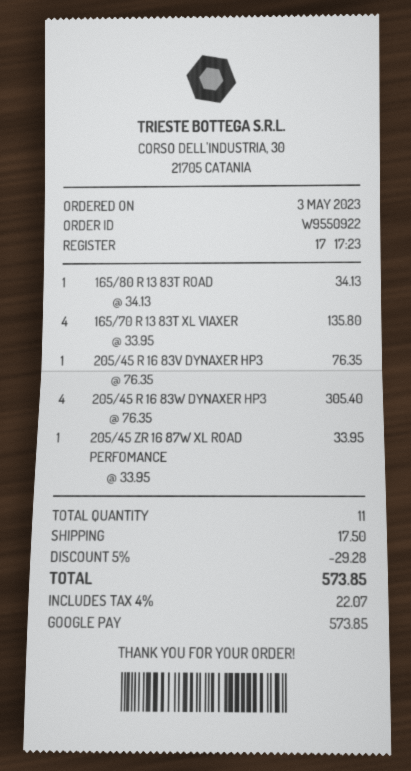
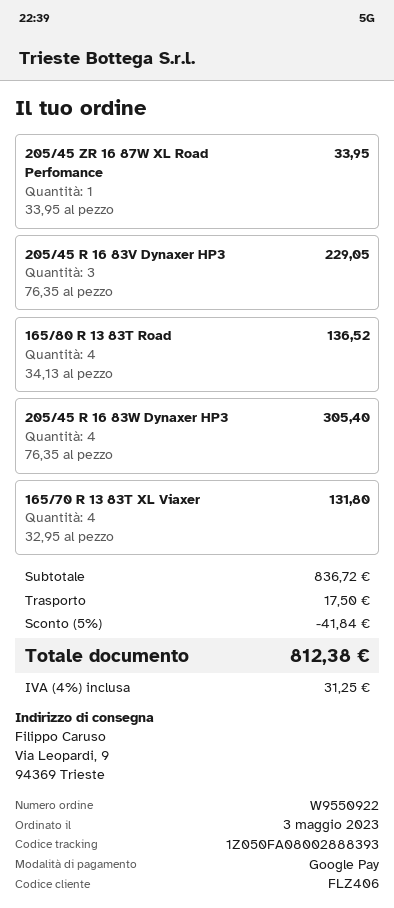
165/80 R 13 83T ROAD: 1 x 34.13 = 34.13 -> 4 x 34.13 = 136.52
165/70 R 13 83T XL VIAXER: 4 x 33.95 = 135.80 -> 4 x 32.95 = 131.80
205/45 R 16 83V DYNAXER HP3: 1 x 76.35 = 76.35 -> 3 x 76.35 = 229.05
discount: 5% = 29.28 -> 5% = 41.84
tax: 4% = 22.07 -> 4% = 31.25
total: 573.85 -> 812.38

